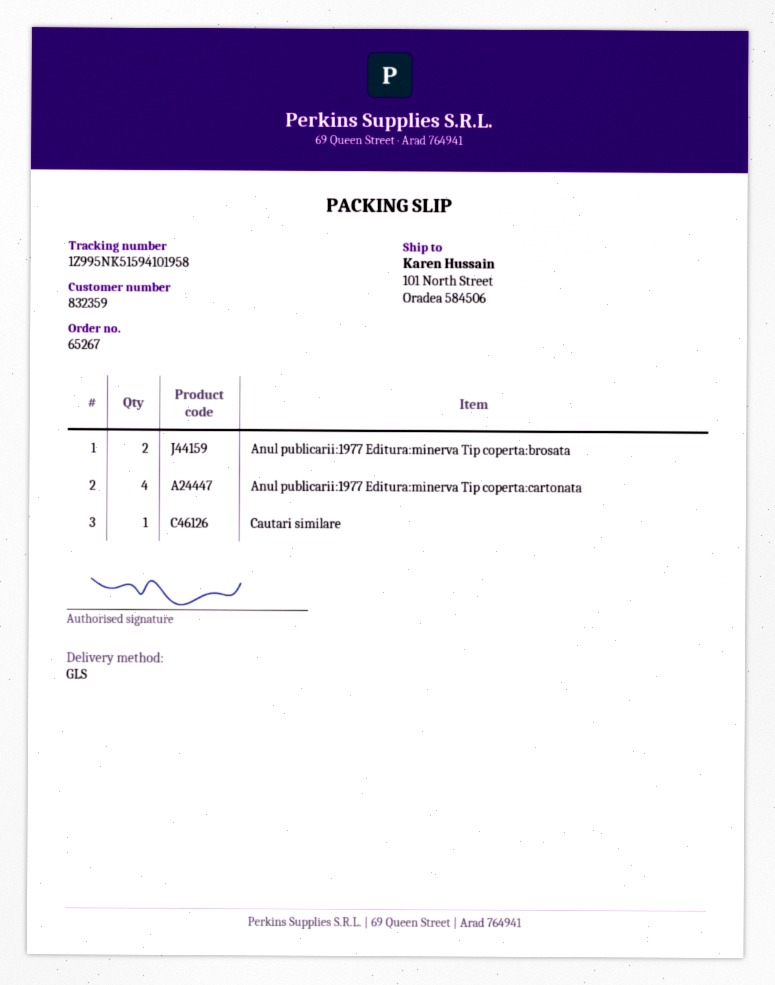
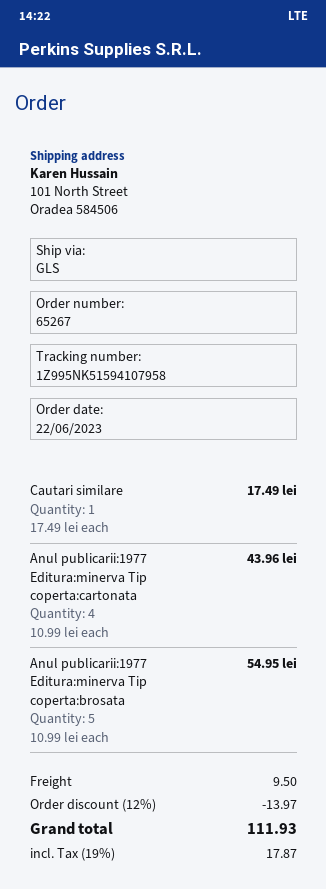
tracking number: 1Z995NK51594101958 -> 1Z995NK51594107958
Anul publicarii:1977 Editura:minerva Tip coperta:brosata: 2 -> 5

